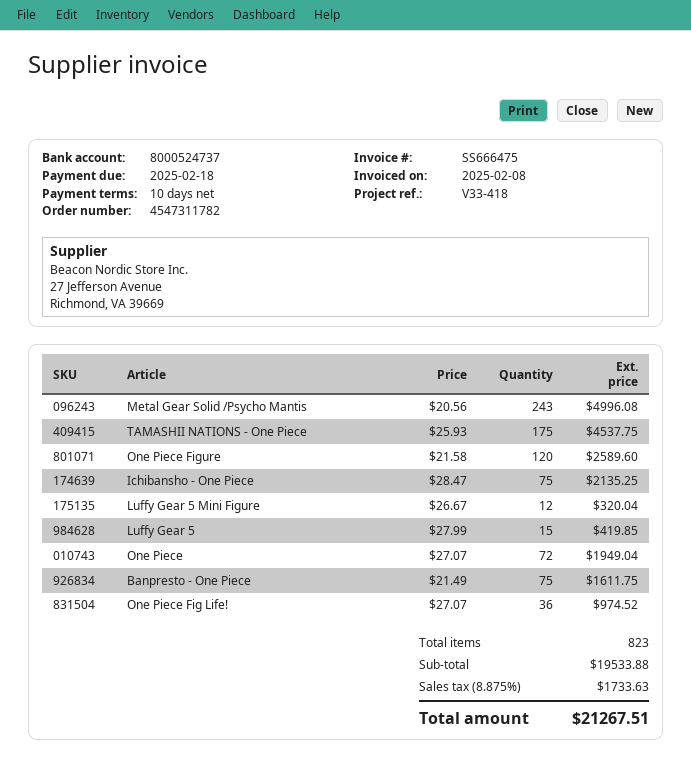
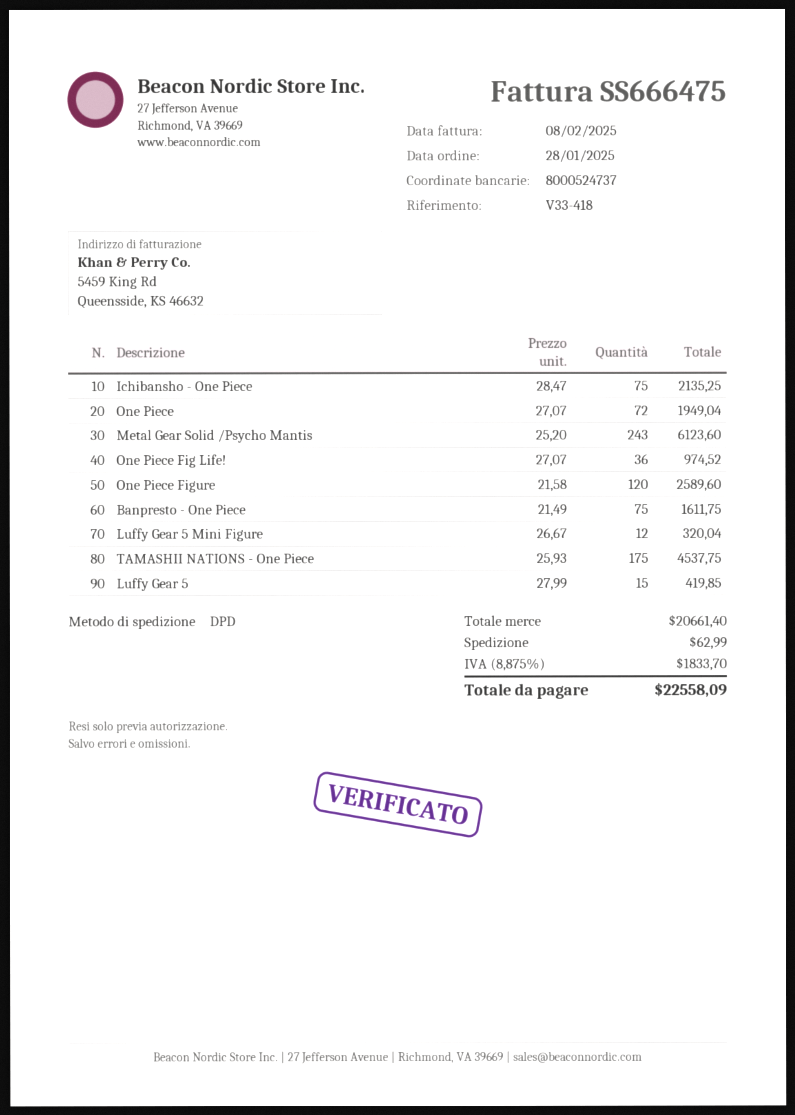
Metal Gear Solid /Psycho Mantis: 243 x 20.56 = 4996.08 -> 243 x 25.20 = 6123.60
subtotal: 19533.88 -> 20661.40
shipping: none -> 62.99
tax: 8.875% = 1733.63 -> 8.875% = 1833.70
total: 21267.51 -> 22558.09

